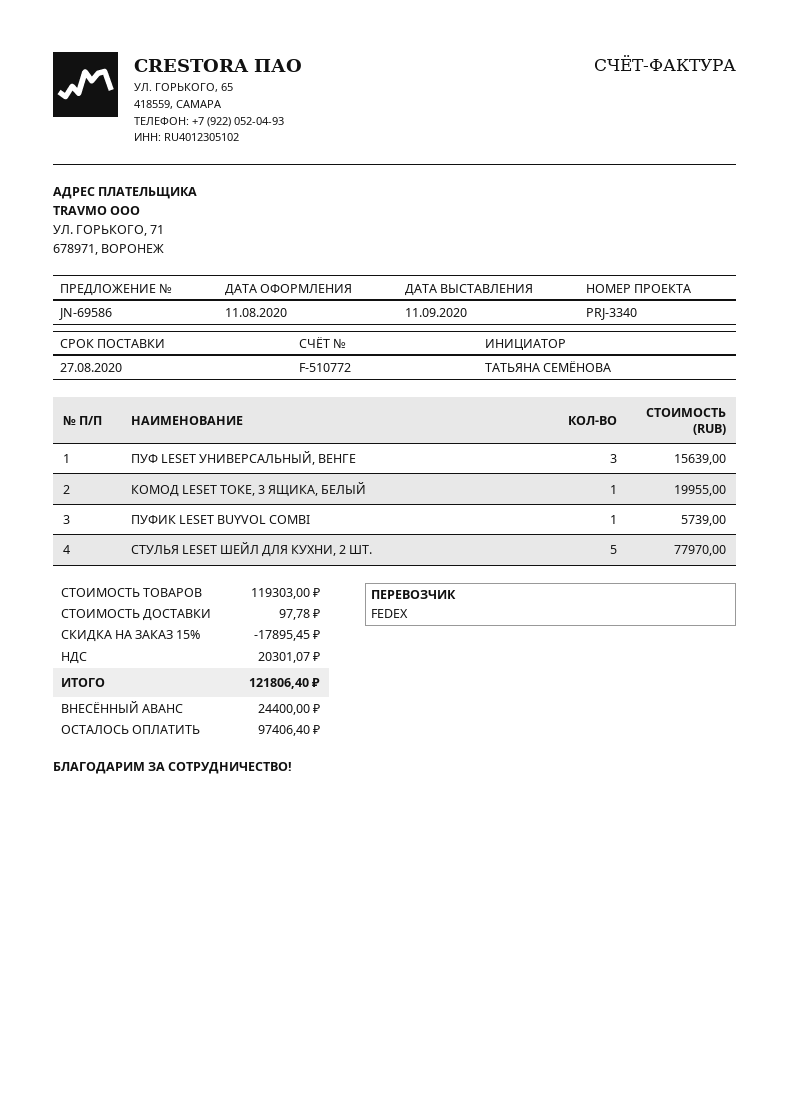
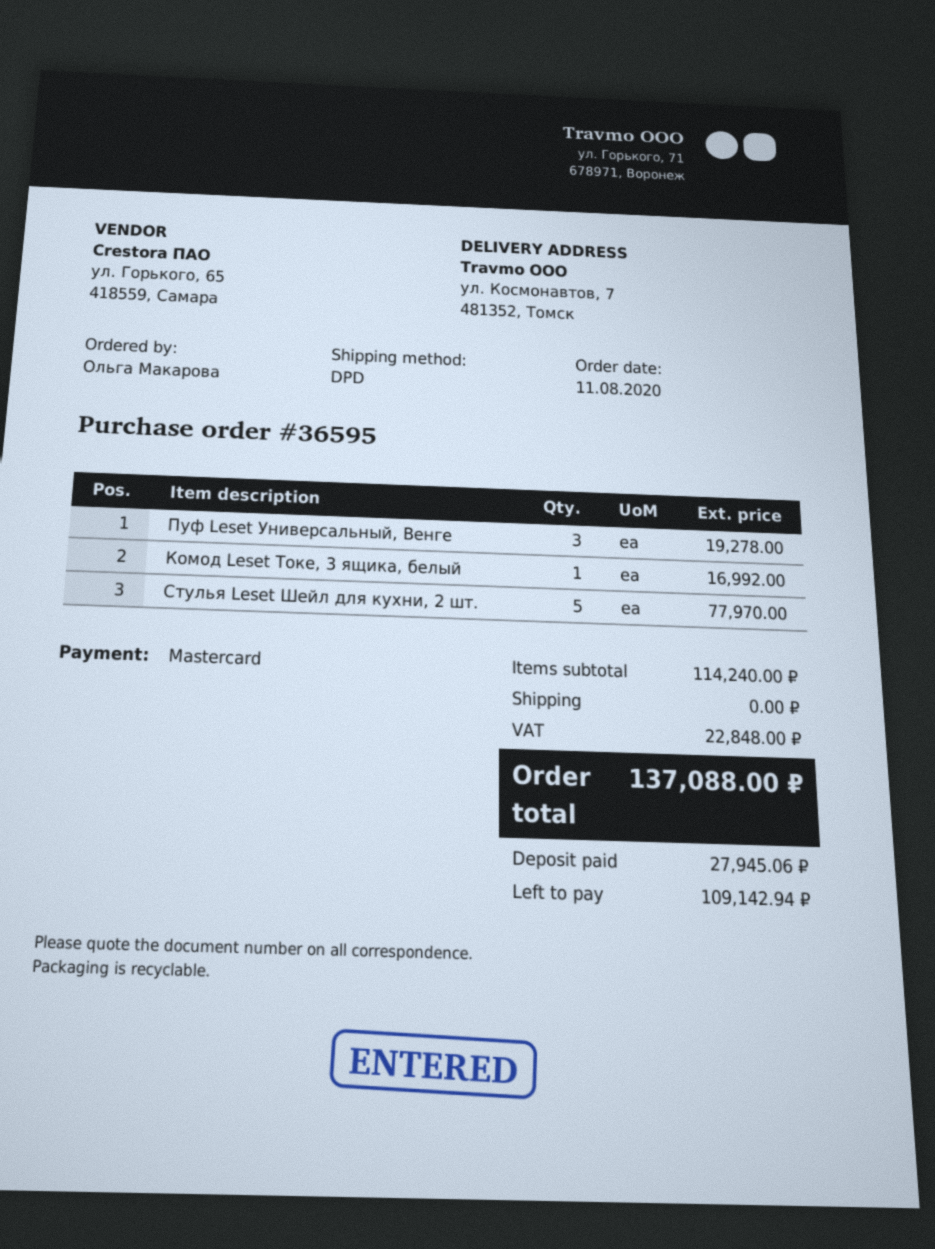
ordered by: ТАТЬЯНА СЕМЁНОВА -> Ольга Макарова
shipping method: FedEx -> DPD
ПУФ LESET УНИВЕРСАЛЬНЫЙ, ВЕНГЕ: 3 for 15639.00 -> 3 for 19278.00
КОМОД LESET ТОКЕ, 3 ЯЩИКА, БЕЛЫЙ: 1 for 19955.00 -> 1 for 16992.00
ПУФИК LESET BUYVOL COMBI: 1 for 5739.00 -> none
subtotal: 119303.00 -> 114240.00
discount: 15% = 17895.45 -> none
shipping: 97.78 -> 0.00
tax: 20301.07 -> 22848.00
total: 121806.40 -> 137088.00
deposit: 24400.00 -> 27945.06
balance: 97406.40 -> 109142.94

